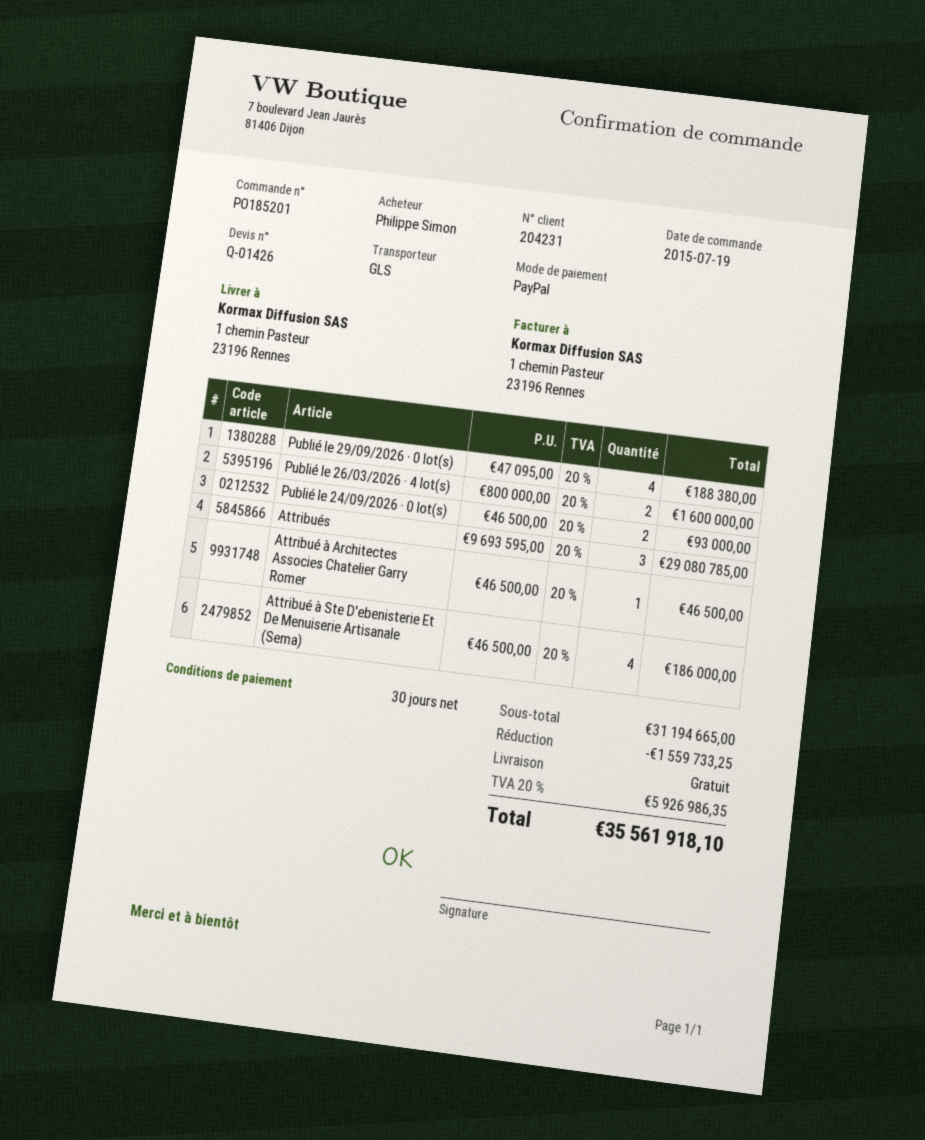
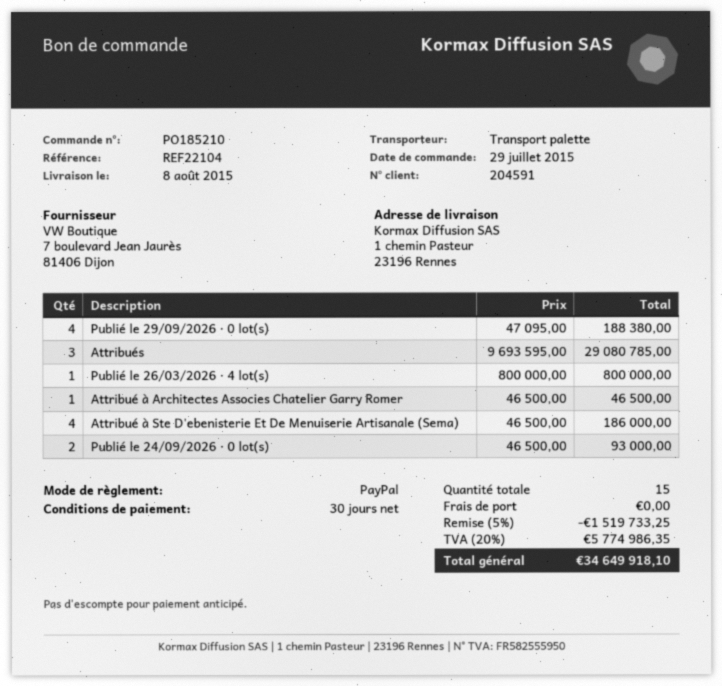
order number: PO185201 -> PO185210
order date: 2015-07-19 -> 2015-07-29
customer number: 204231 -> 204591
shipping method: GLS -> pallet freight
Publié le 26/03/2026 · 4 lot(s): 2 x 800000.00 = 1600000.00 -> 1 x 800000.00 = 800000.00
discount: 1559733.25 -> 1519733.25
tax: 20% = 5926986.35 -> 20% = 5774986.35
total: 35561918.10 -> 34649918.10

